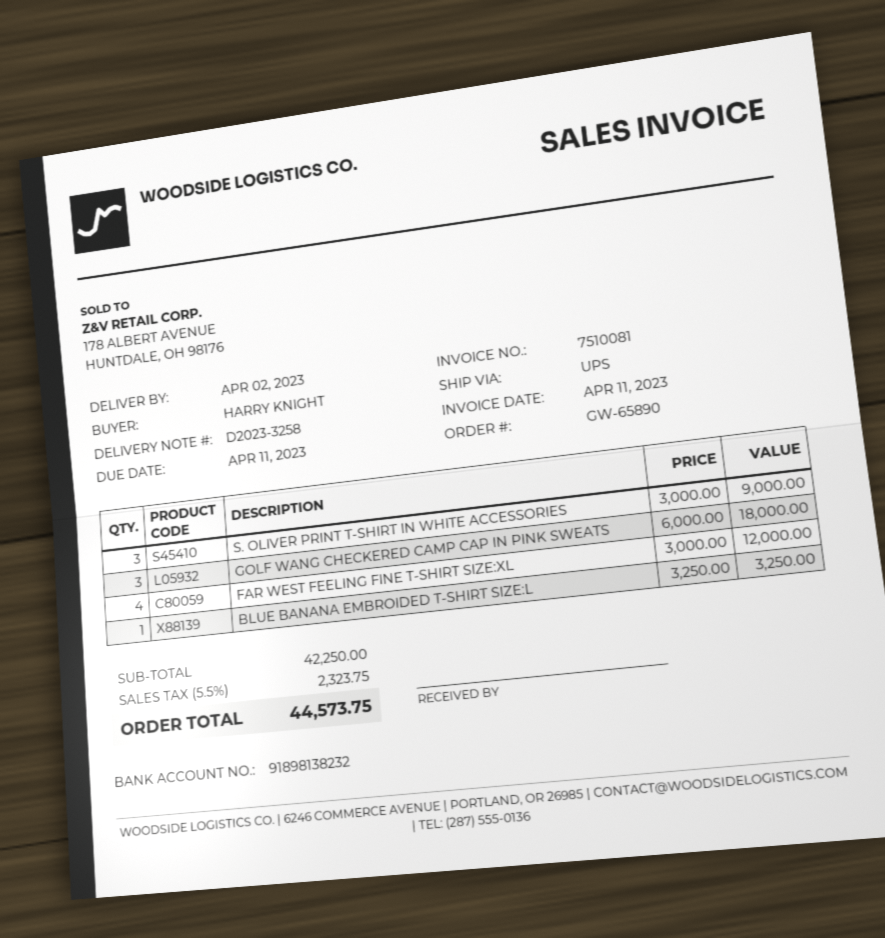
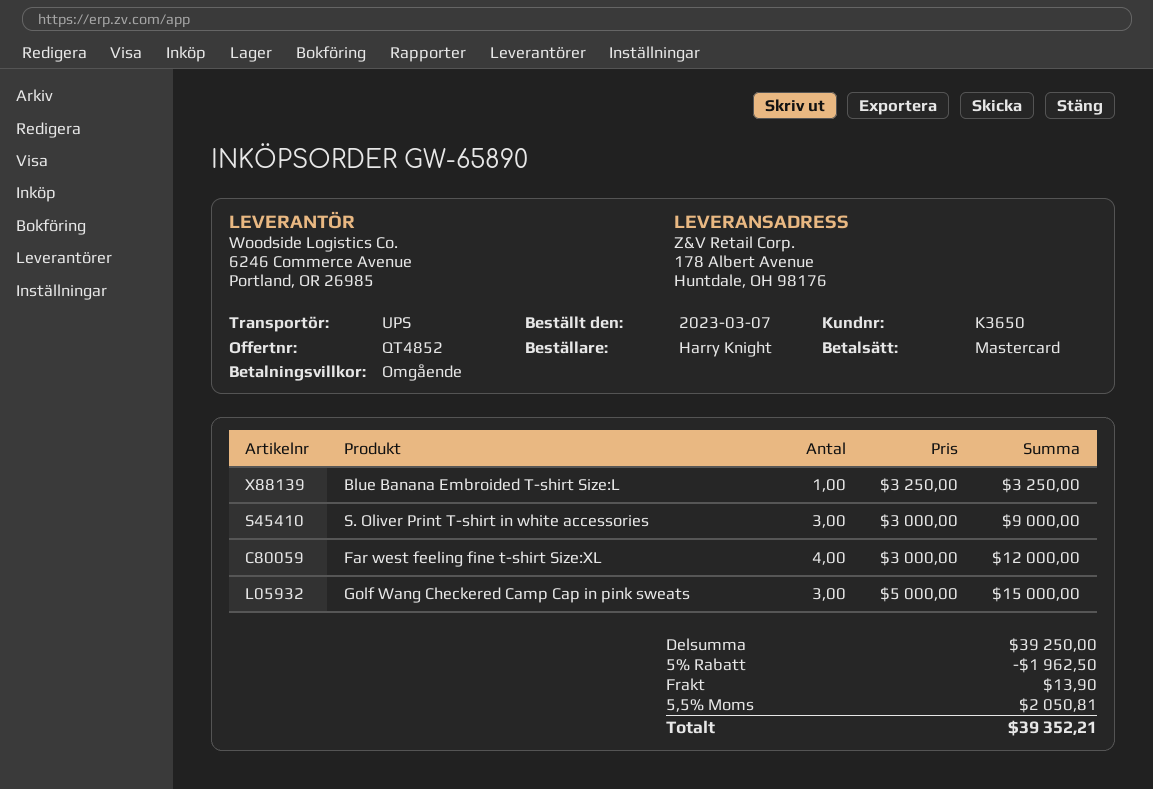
GOLF WANG CHECKERED CAMP CAP IN PINK SWEATS: 3 x 6000.00 = 18000.00 -> 3 x 5000.00 = 15000.00
subtotal: 42250.00 -> 39250.00
discount: none -> 5% = 1962.50
shipping: none -> 13.90
tax: 5.5% = 2323.75 -> 5.5% = 2050.81
total: 44573.75 -> 39352.21

